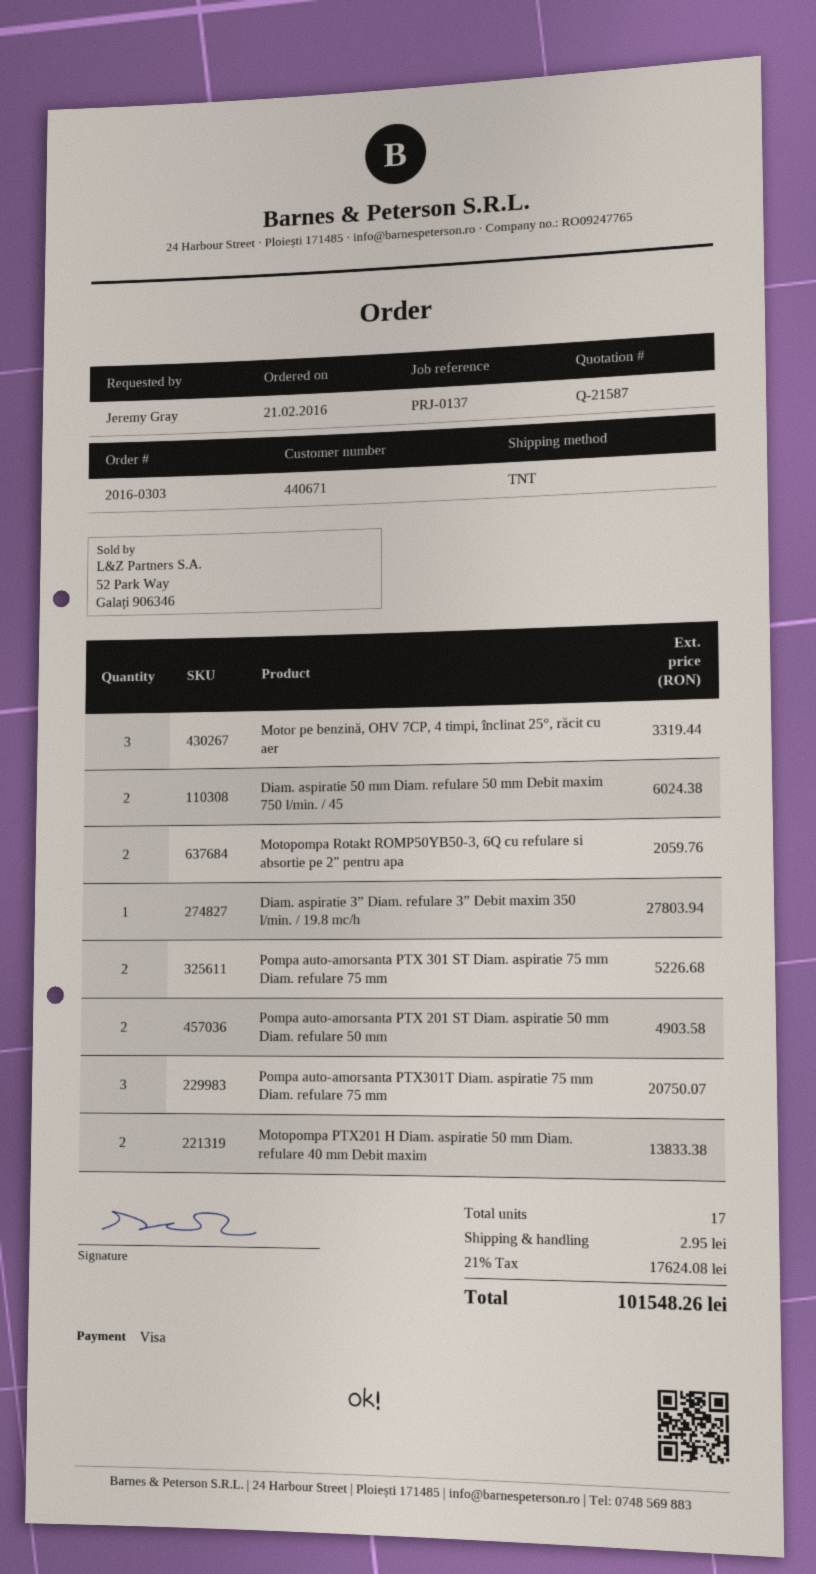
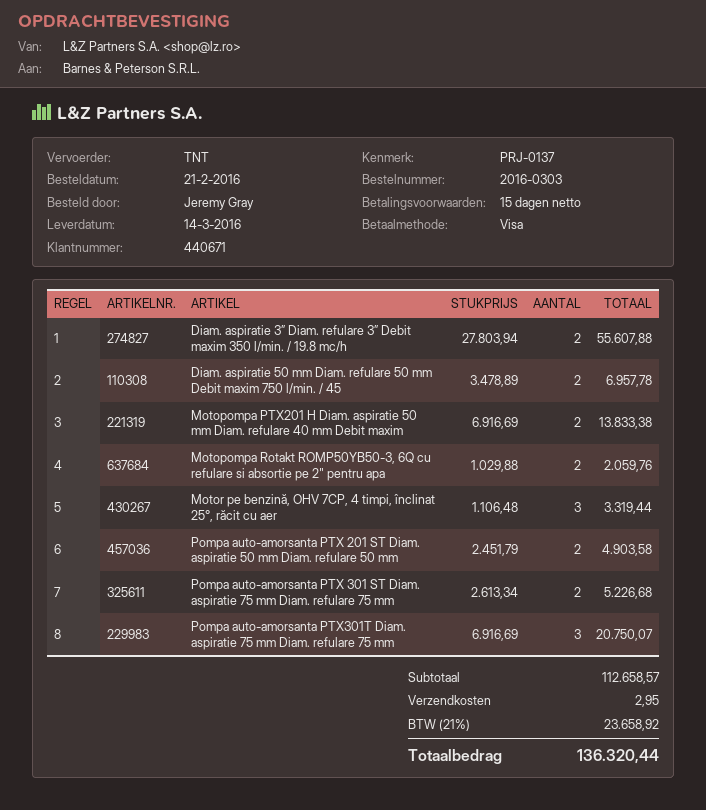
Diam. aspiratie 50 mm Diam. refulare 50 mm Debit maxim 750 l/min. / 45: 2 for 6024.38 -> 2 for 6957.78
Diam. aspiratie 3” Diam. refulare 3” Debit maxim 350 l/min. / 19.8 mc/h: 1 for 27803.94 -> 2 for 55607.88
tax: 21% = 17624.08 -> 21% = 23658.92
total: 101548.26 -> 136320.44

